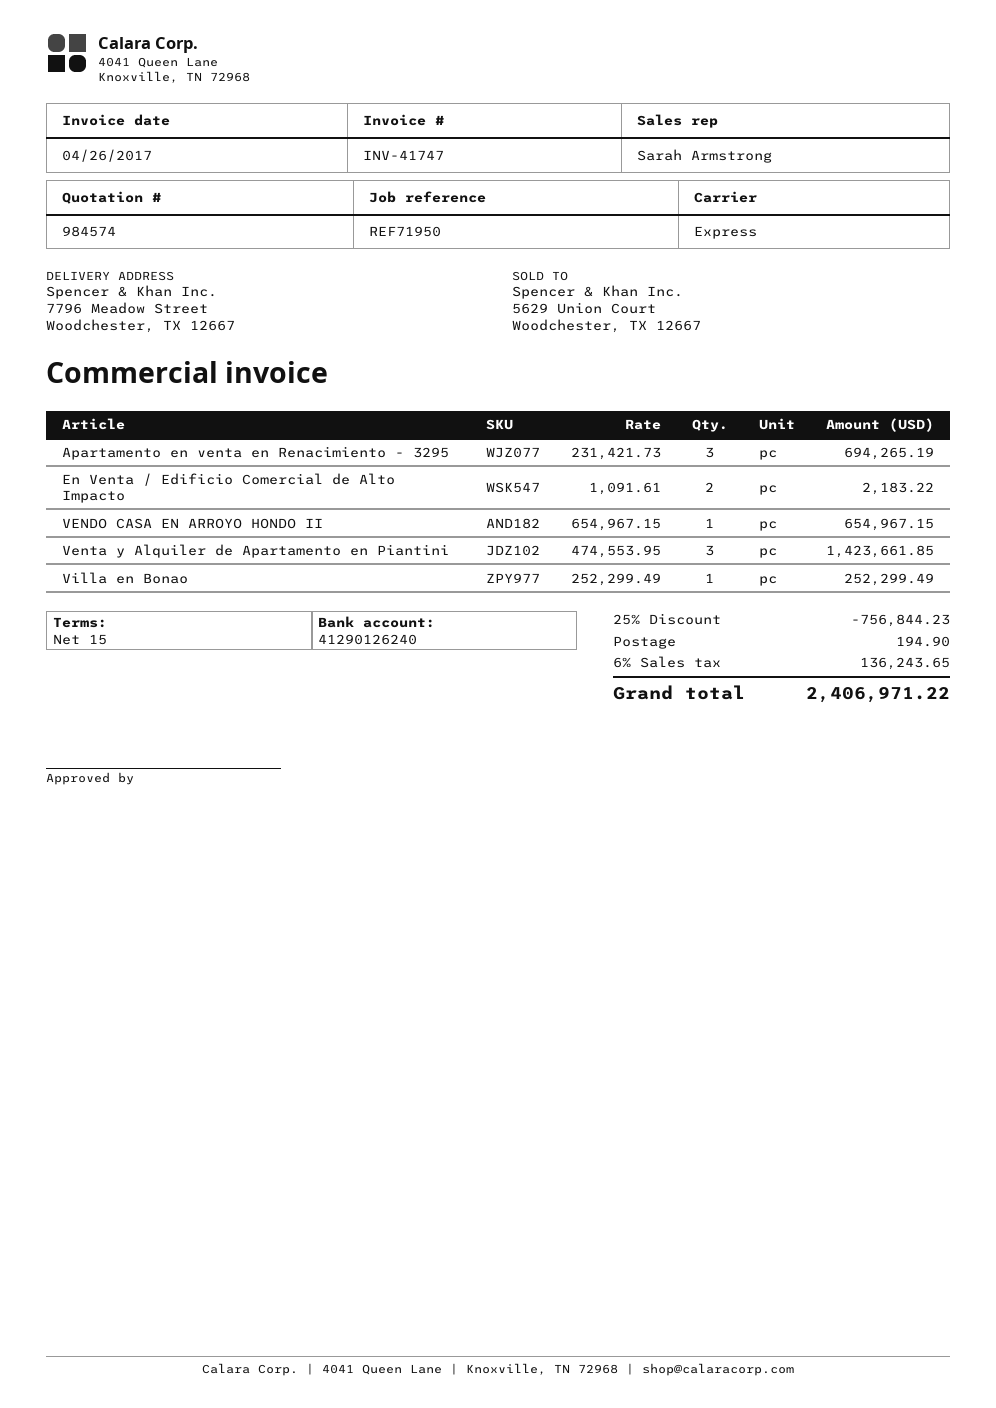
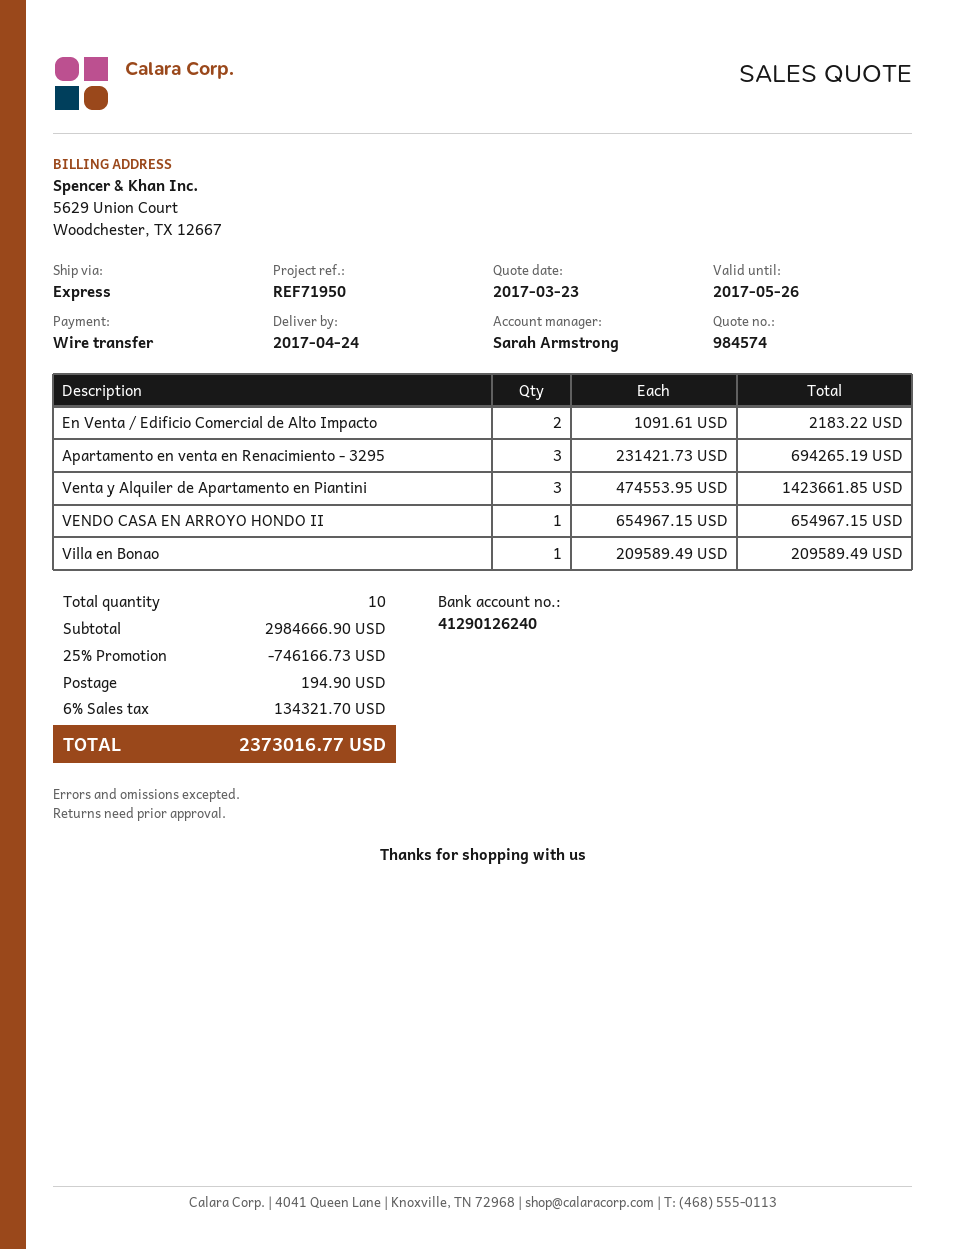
Villa en Bonao: 1 x 252299.49 = 252299.49 -> 1 x 209589.49 = 209589.49
discount: 25% = 756844.23 -> 25% = 746166.73
tax: 6% = 136243.65 -> 6% = 134321.70
total: 2406971.22 -> 2373016.77

